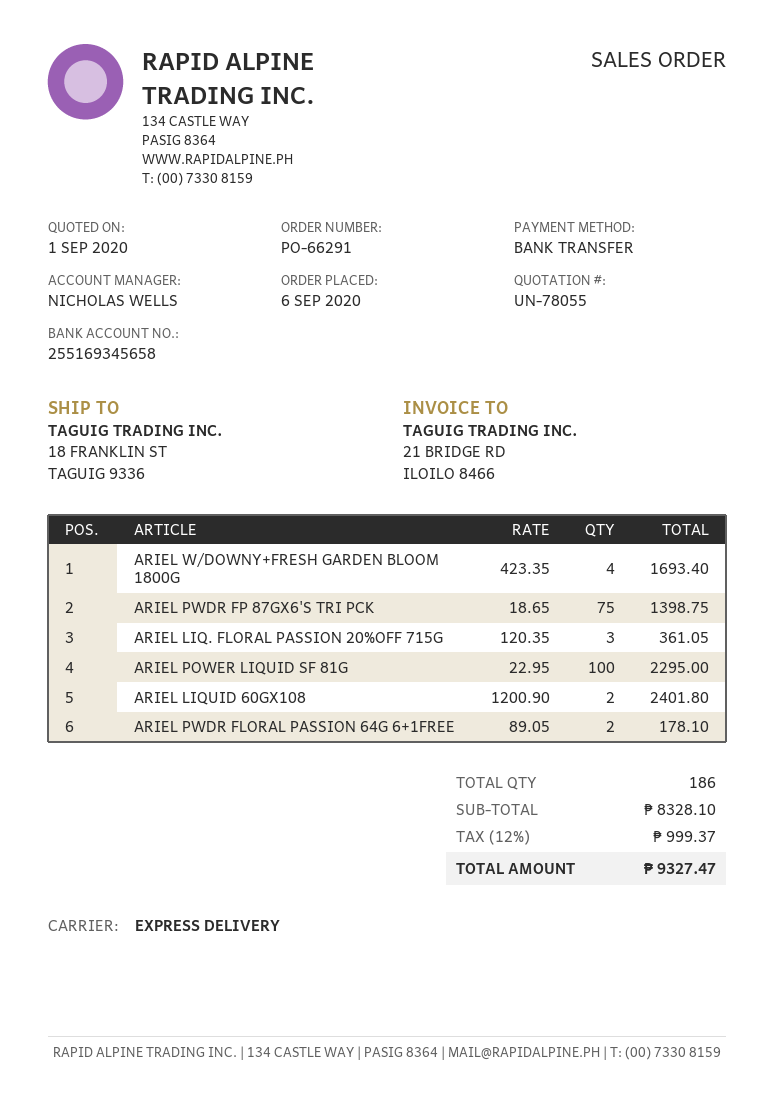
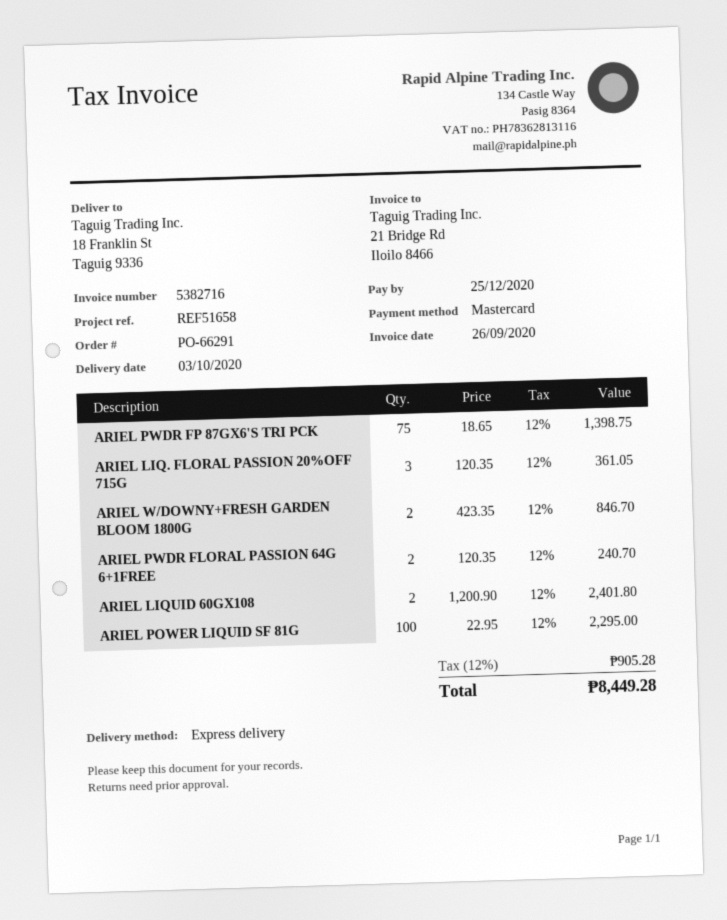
payment method: bank transfer -> Mastercard
ARIEL W/DOWNY+FRESH GARDEN BLOOM 1800G: 4 x 423.35 = 1693.40 -> 2 x 423.35 = 846.70
ARIEL PWDR FLORAL PASSION 64G 6+1FREE: 2 x 89.05 = 178.10 -> 2 x 120.35 = 240.70
tax: 12% = 999.37 -> 12% = 905.28
total: 9327.47 -> 8449.28

